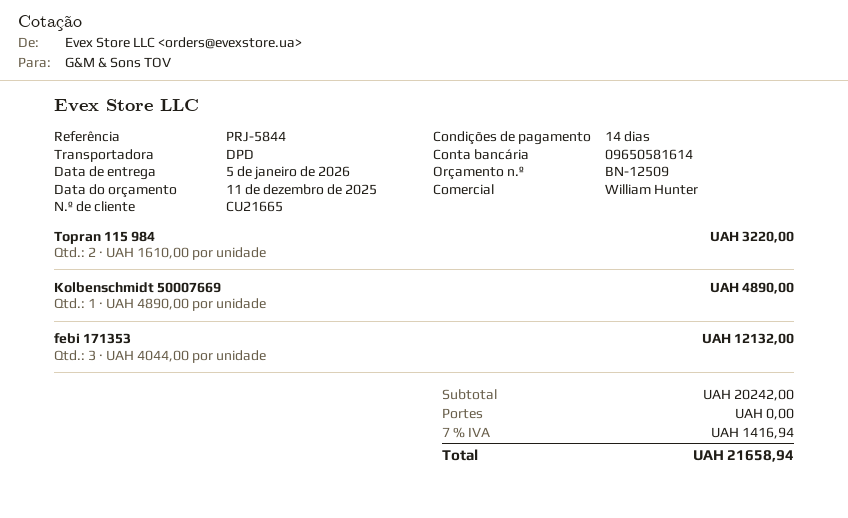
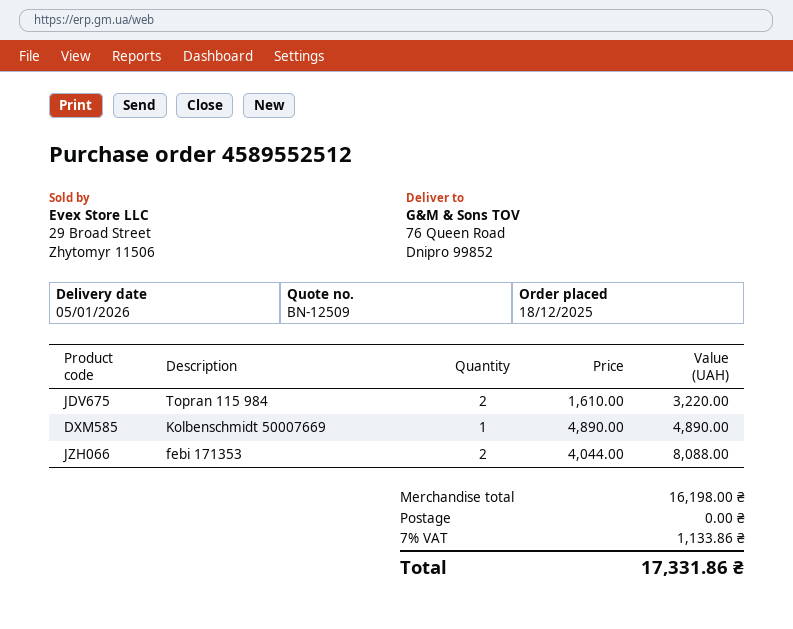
febi 171353: 3 x 4044.00 = 12132.00 -> 2 x 4044.00 = 8088.00
subtotal: 20242.00 -> 16198.00
tax: 7% = 1416.94 -> 7% = 1133.86
total: 21658.94 -> 17331.86

